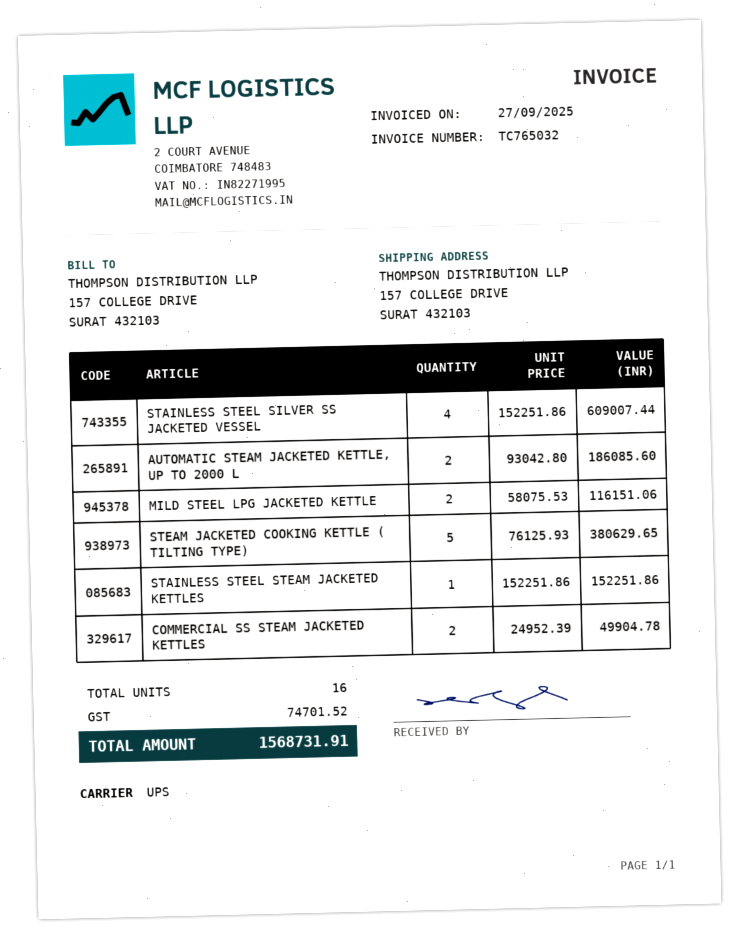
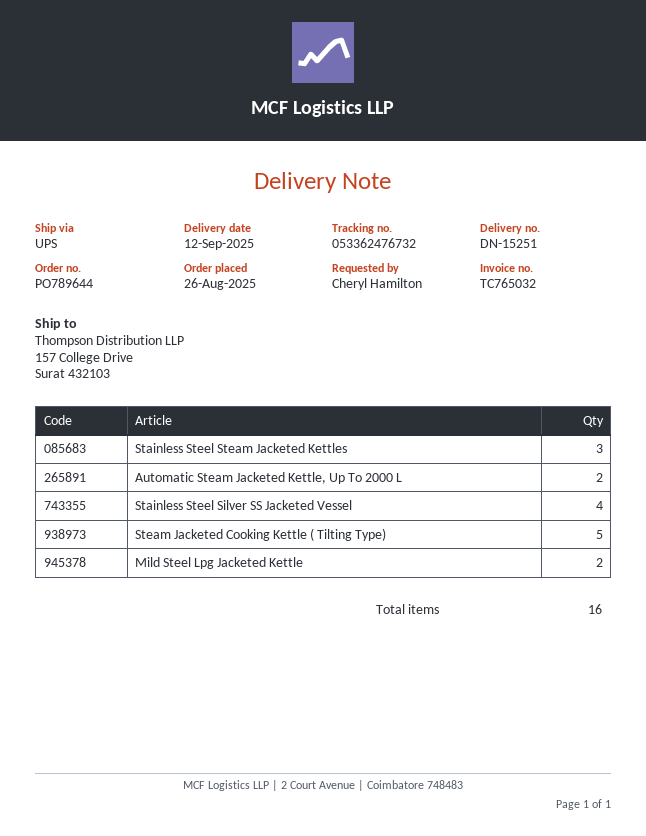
STAINLESS STEEL STEAM JACKETED KETTLES: 1 -> 3
COMMERCIAL SS STEAM JACKETED KETTLES: 2 -> none

